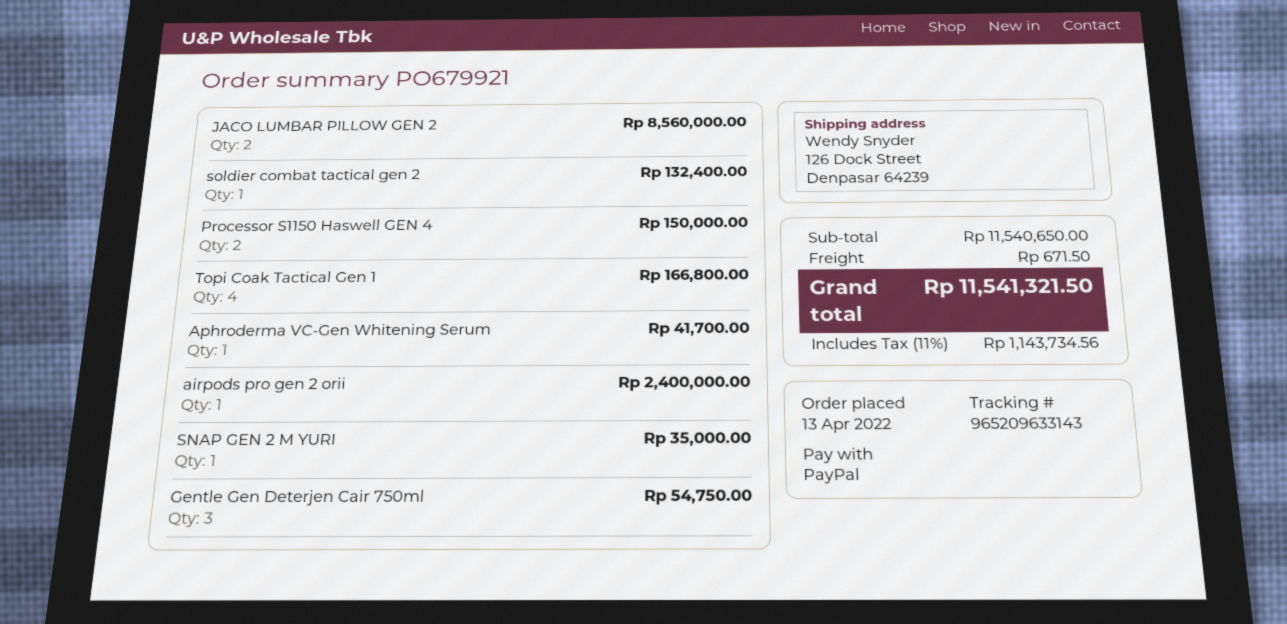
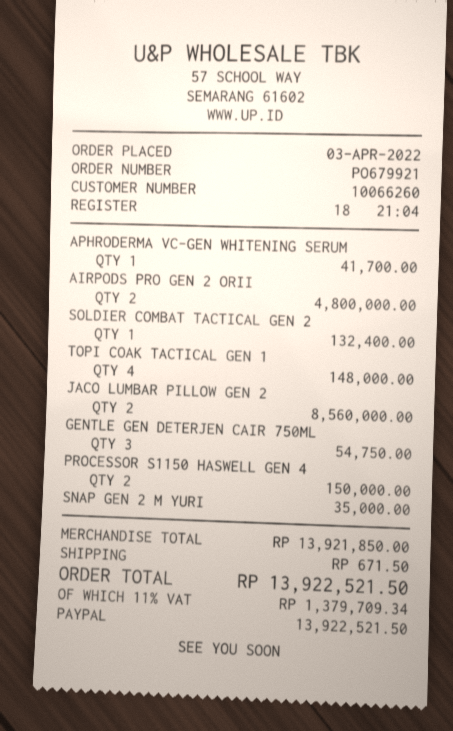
order date: 2022-04-13 -> 2022-04-03
Topi Coak Tactical Gen 1: 4 for 166800.00 -> 4 for 148000.00
airpods pro gen 2 orii: 1 for 2400000.00 -> 2 for 4800000.00
subtotal: 11540650.00 -> 13921850.00
tax: 11% = 1143734.56 -> 11% = 1379709.34
total: 11541321.50 -> 13922521.50

